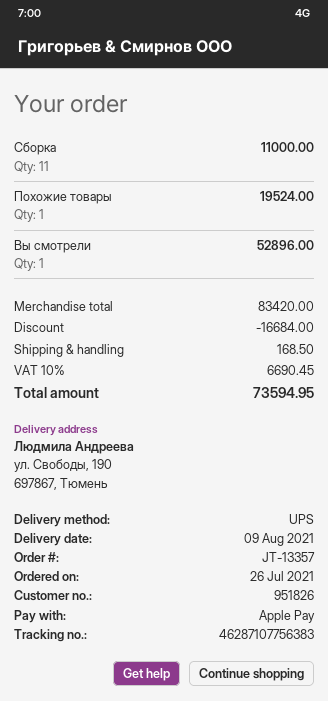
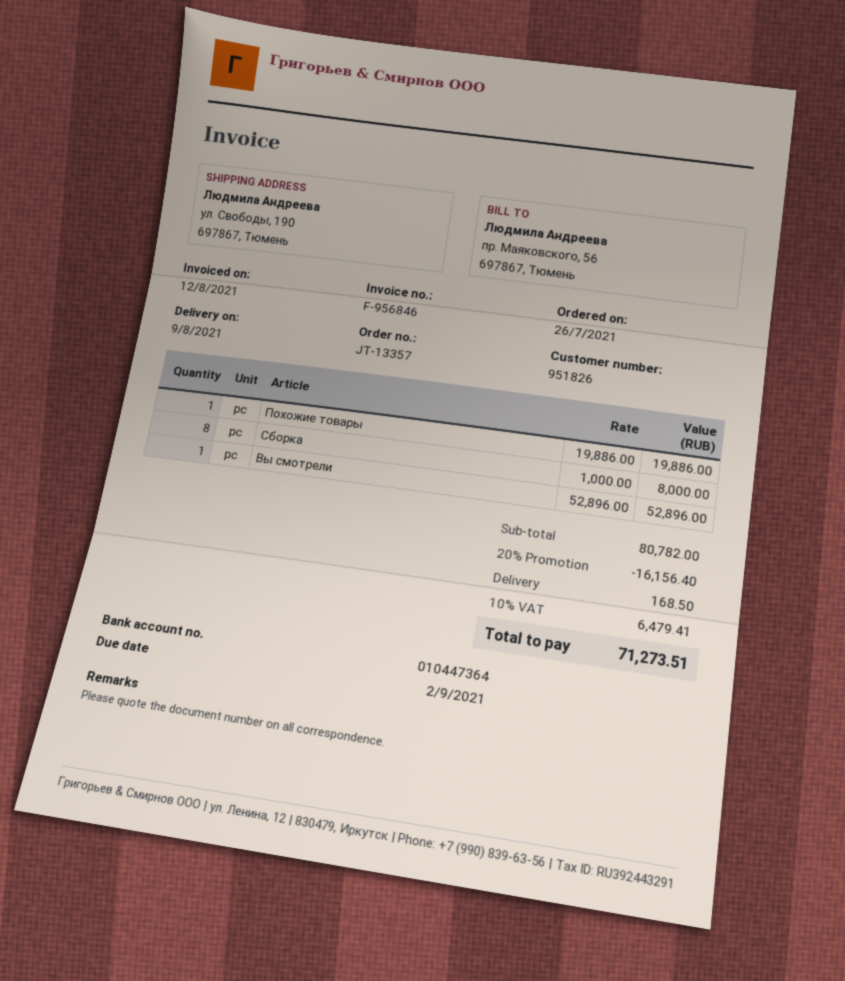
Сборка: 11 for 11000.00 -> 8 for 8000.00
Похожие товары: 1 for 19524.00 -> 1 for 19886.00
subtotal: 83420.00 -> 80782.00
discount: 16684.00 -> 16156.40
tax: 10% = 6690.45 -> 10% = 6479.41
total: 73594.95 -> 71273.51

